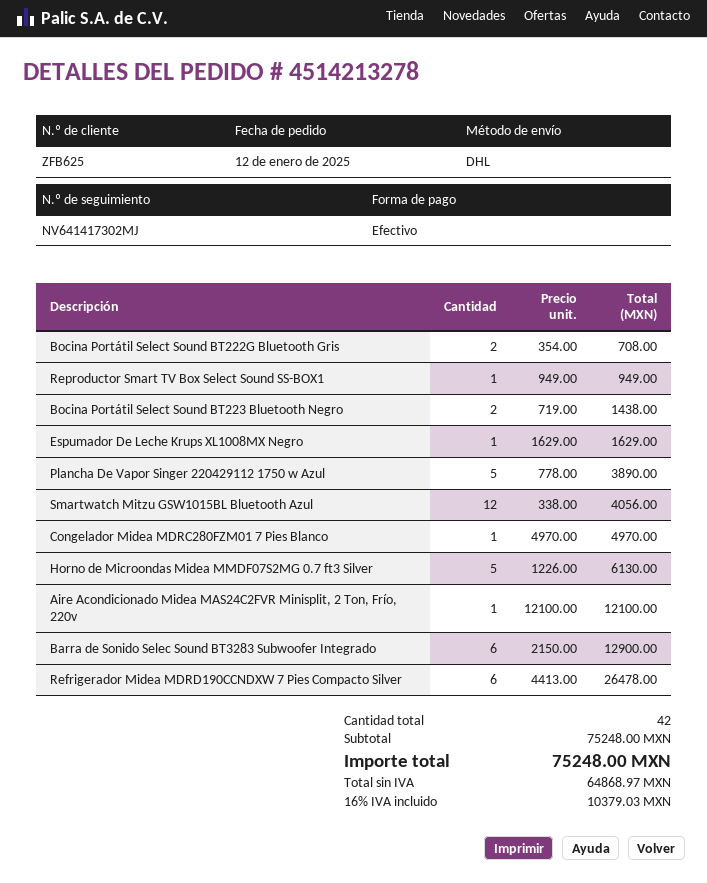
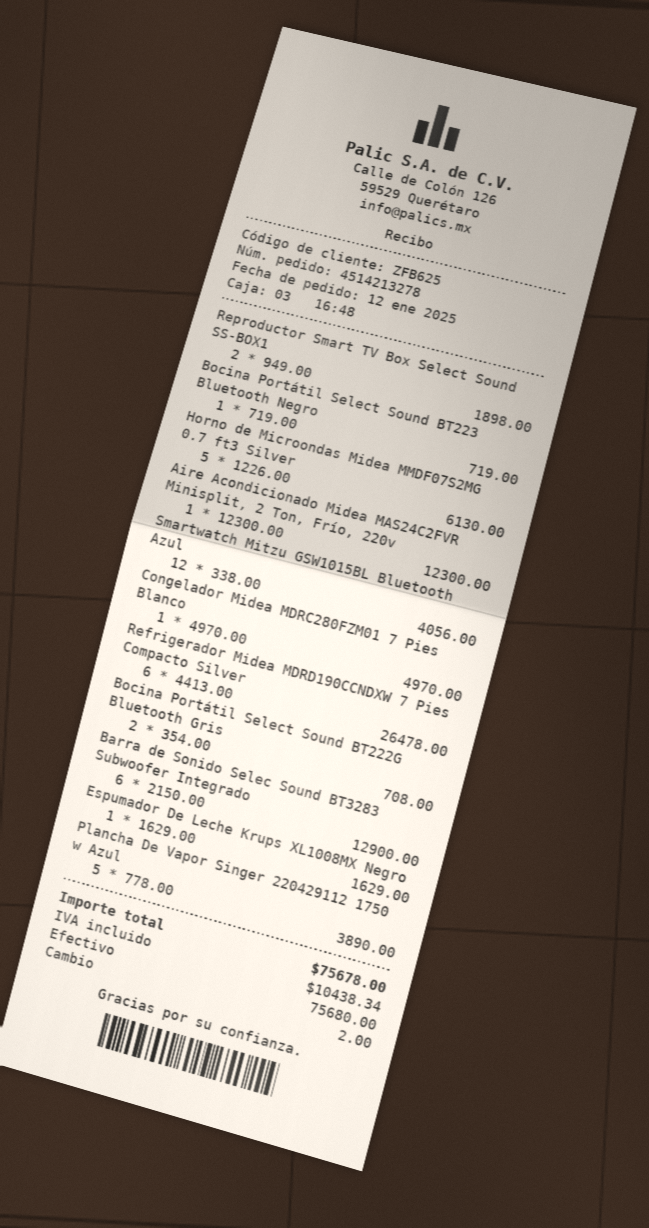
Reproductor Smart TV Box Select Sound SS-BOX1: 1 x 949.00 = 949.00 -> 2 x 949.00 = 1898.00
Bocina Portátil Select Sound BT223 Bluetooth Negro: 2 x 719.00 = 1438.00 -> 1 x 719.00 = 719.00
Aire Acondicionado Midea MAS24C2FVR Minisplit, 2 Ton, Frío, 220v: 1 x 12100.00 = 12100.00 -> 1 x 12300.00 = 12300.00
tax: 10379.03 -> 10438.34
total: 75248.00 -> 75678.00

